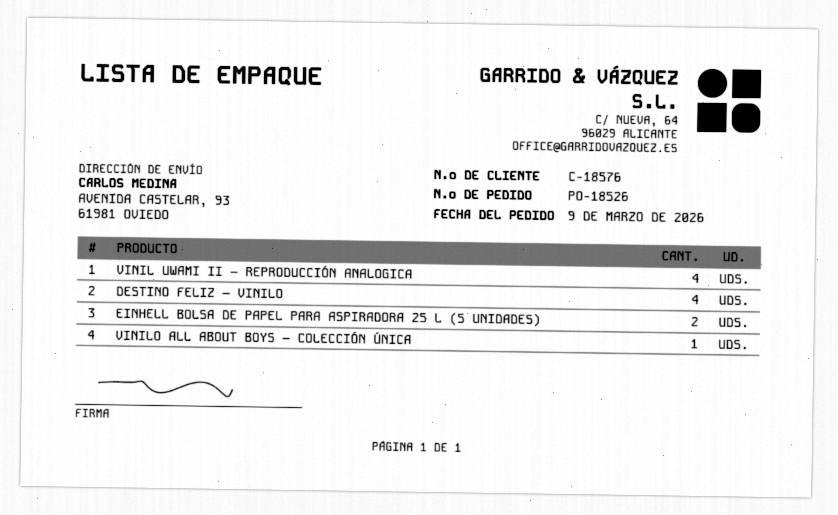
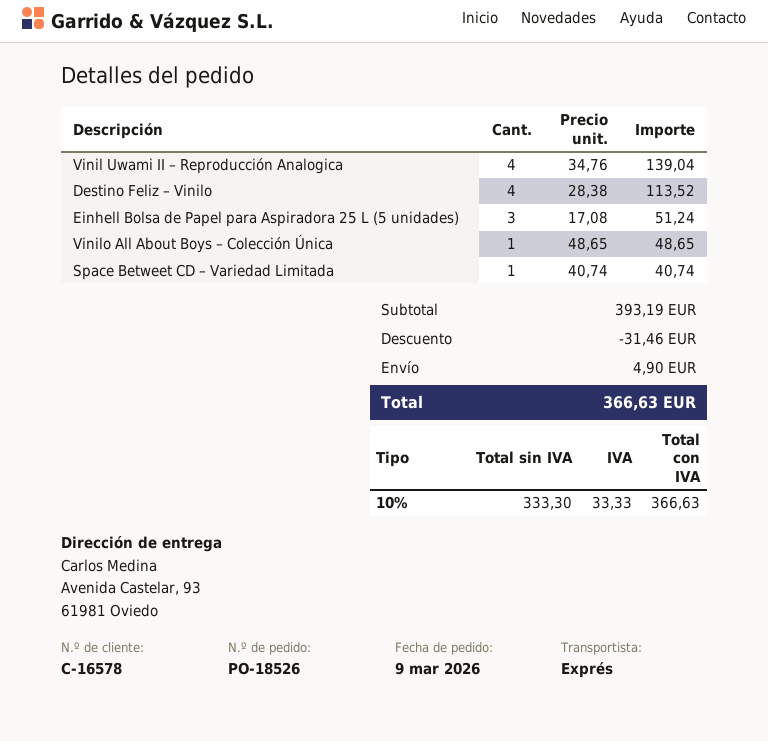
customer number: C-18576 -> C-16578
EINHELL BOLSA DE PAPEL PARA ASPIRADORA 25 L (5 UNIDADES): 2 -> 3
Space Betweet CD – Variedad Limitada: none -> 1

